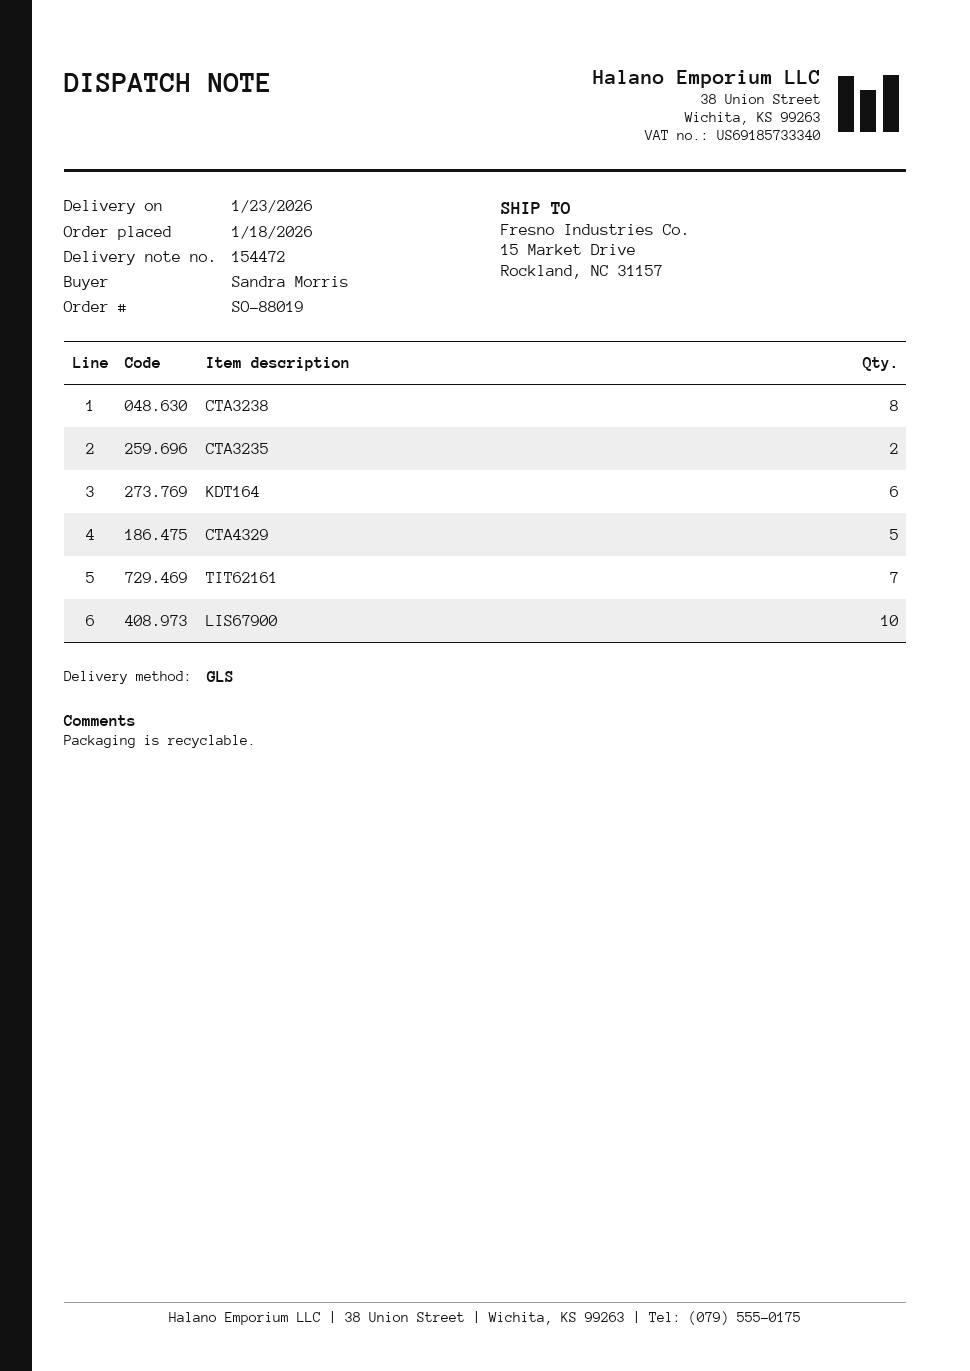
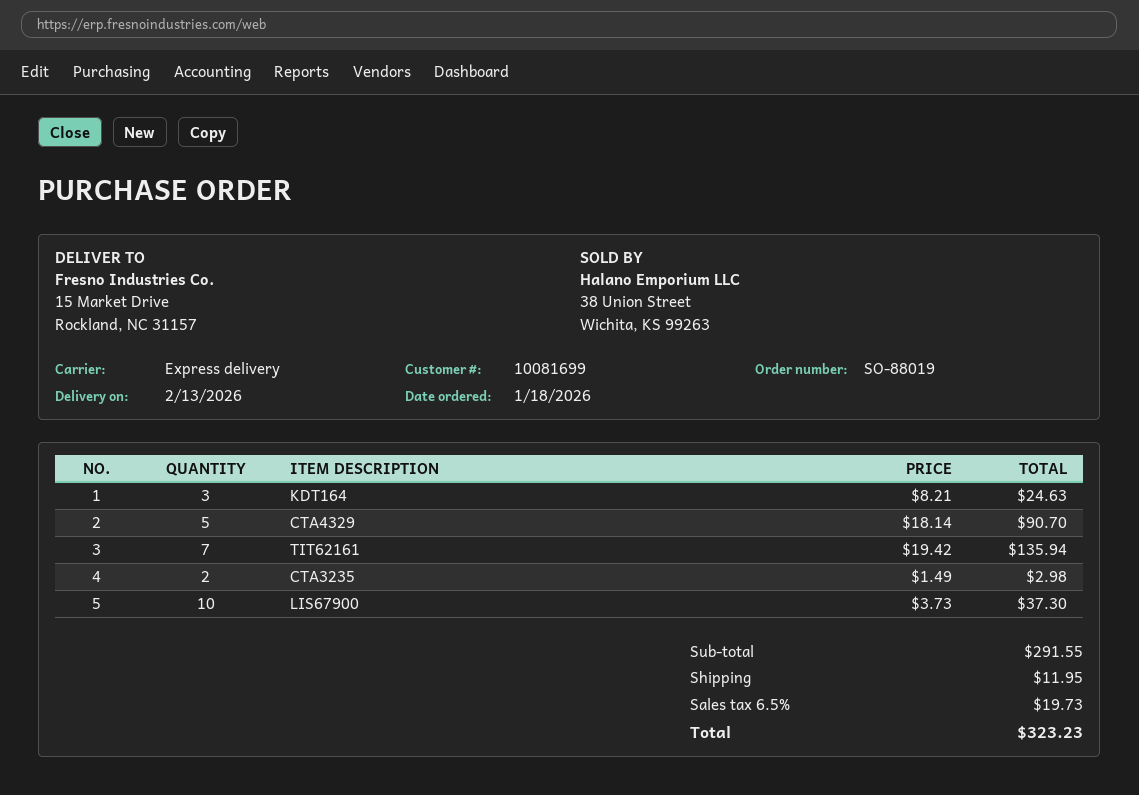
delivery date: 2026-01-23 -> 2026-02-13
shipping method: GLS -> express
CTA3238: 8 -> none
KDT164: 6 -> 3

